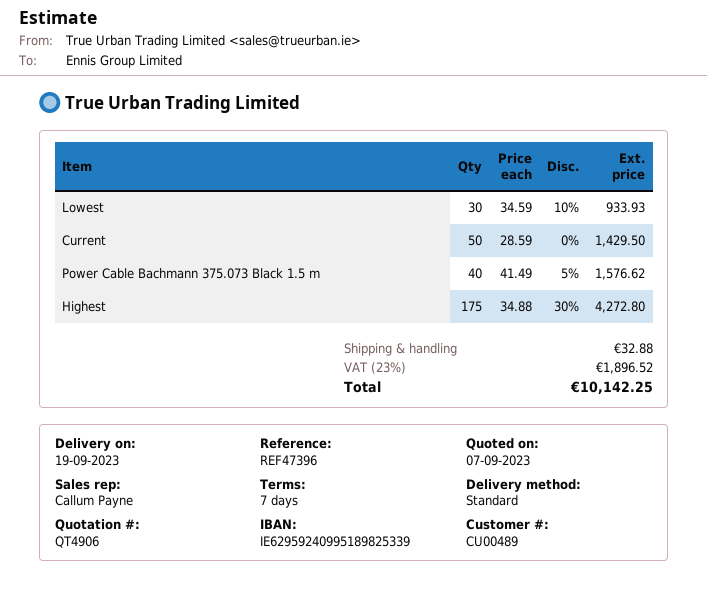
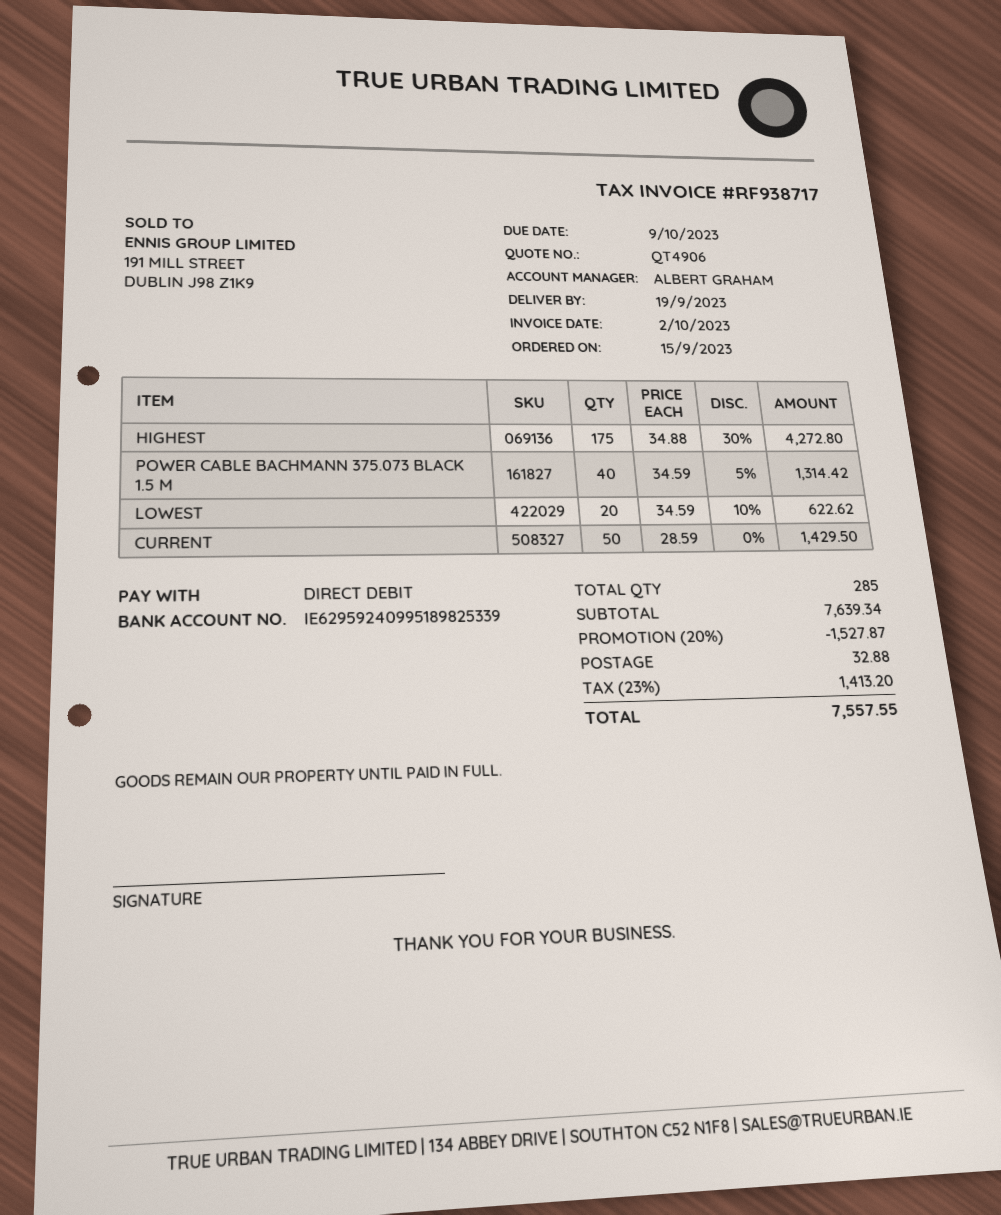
sales rep: Callum Payne -> ALBERT GRAHAM
Lowest: 30 x 34.59 - 10% = 933.93 -> 20 x 34.59 - 10% = 622.62
Power Cable Bachmann 375.073 Black 1.5 m: 40 x 41.49 - 5% = 1576.62 -> 40 x 34.59 - 5% = 1314.42
discount: none -> 20% = 1527.87
tax: 23% = 1896.52 -> 23% = 1413.20
total: 10142.25 -> 7557.55

